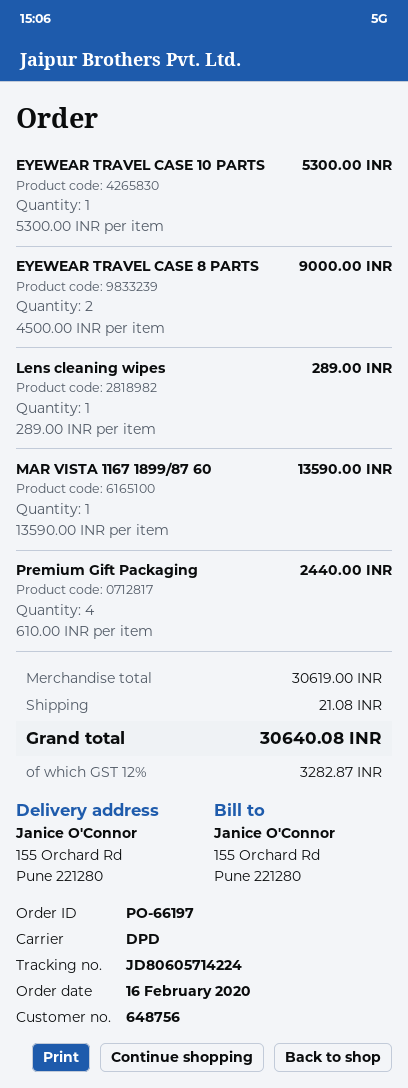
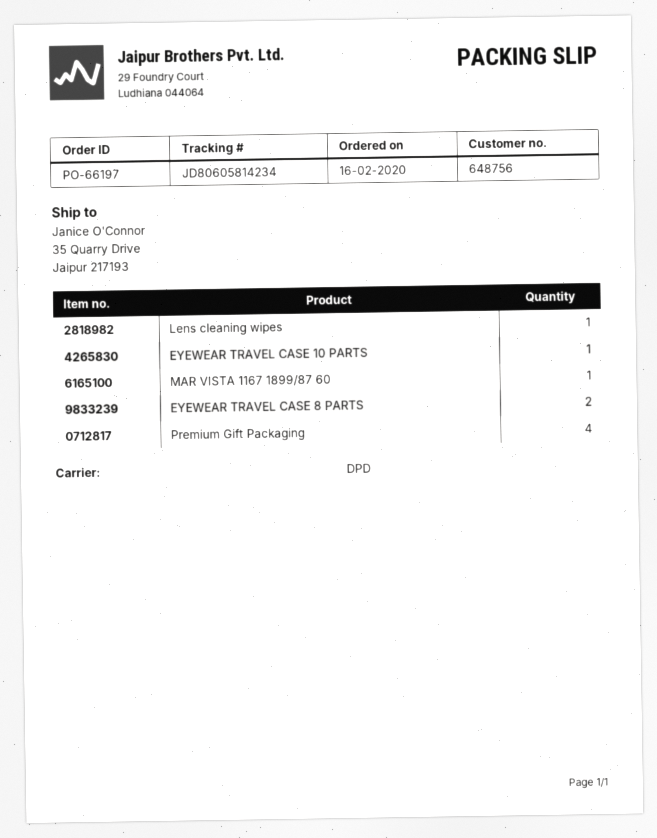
tracking number: JD80605714224 -> JD80605814234
ship to: 155 Orchard Rd, Pune 221280 -> 35 Quarry Drive, Jaipur 217193

